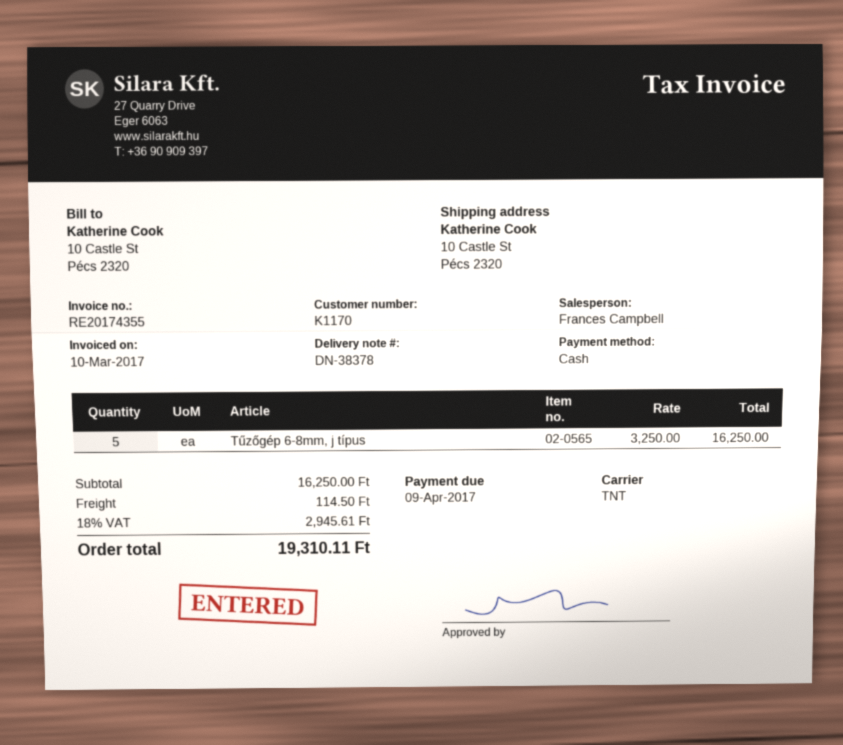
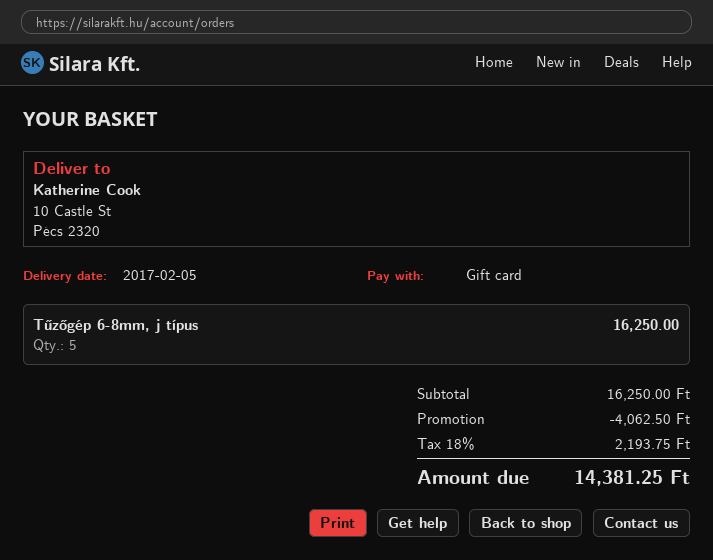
payment method: cash -> gift card
discount: none -> 4062.50
shipping: 114.50 -> none
tax: 18% = 2945.61 -> 18% = 2193.75
total: 19310.11 -> 14381.25

